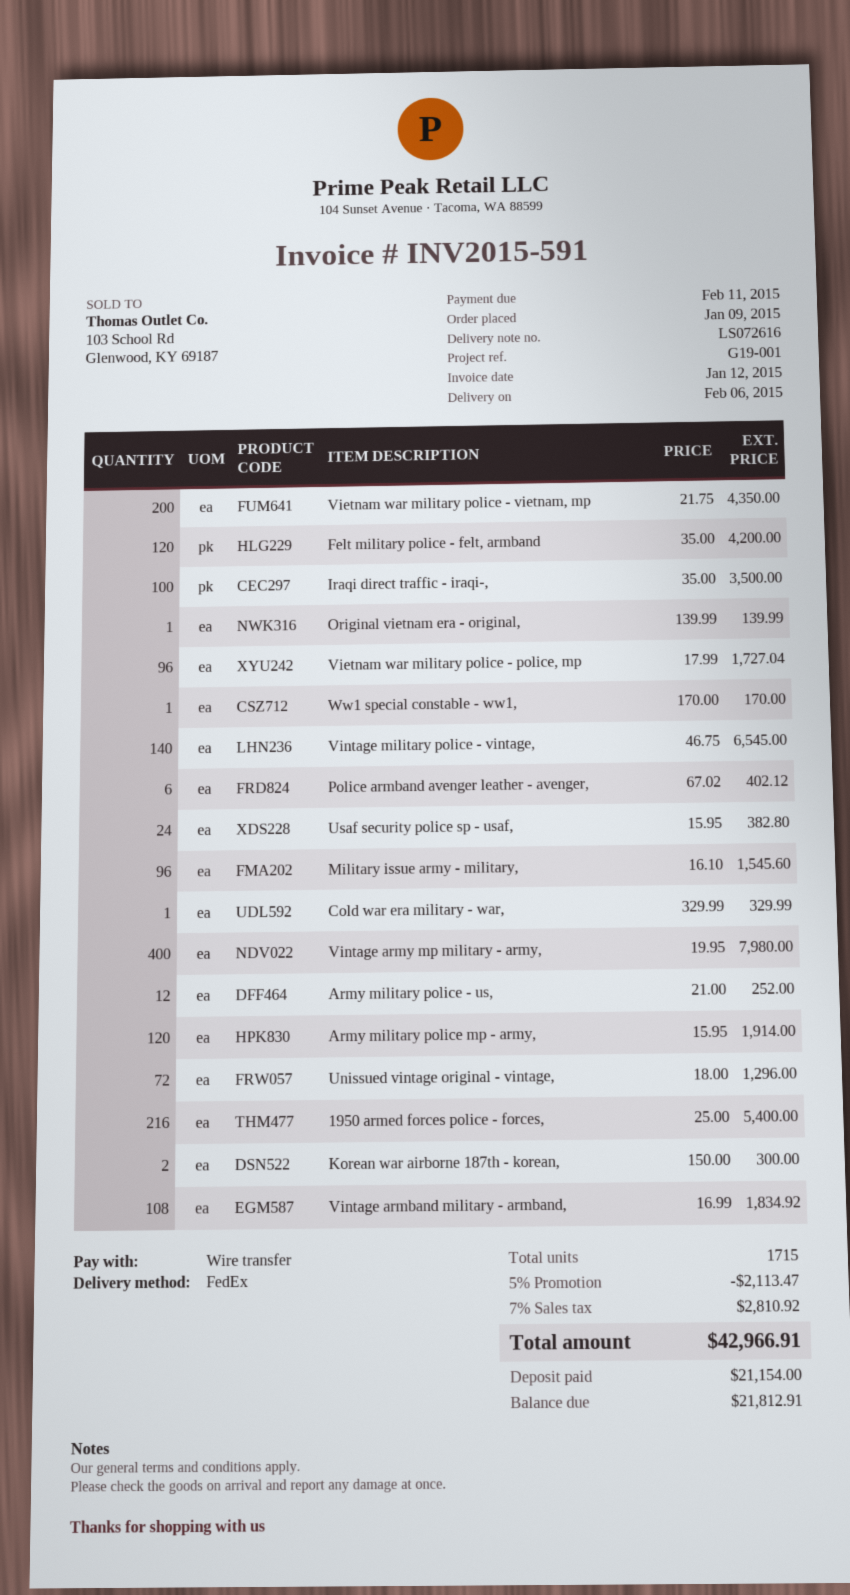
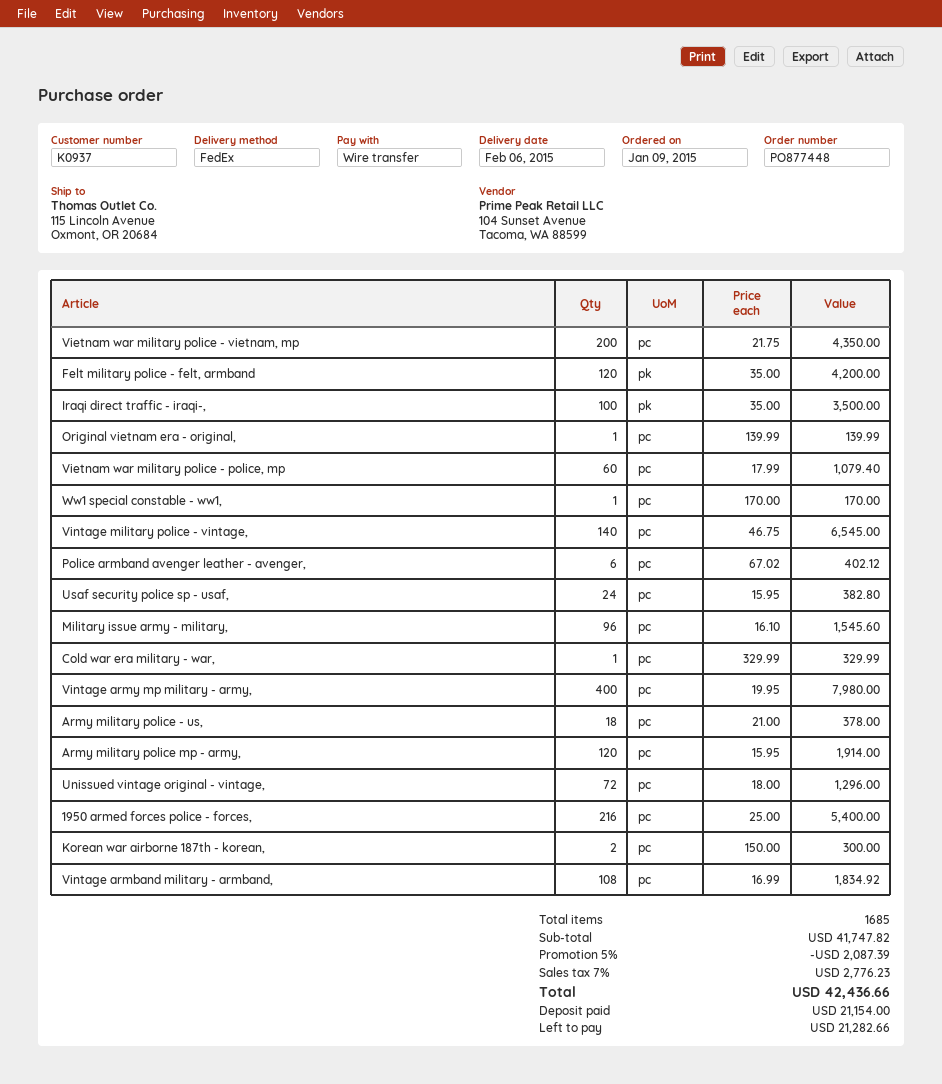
Vietnam war military police - police, mp: 96 x 17.99 = 1727.04 -> 60 x 17.99 = 1079.40
Army military police - us,: 12 x 21.00 = 252.00 -> 18 x 21.00 = 378.00
total quantity: 1715 -> 1685
discount: 5% = 2113.47 -> 5% = 2087.39
tax: 7% = 2810.92 -> 7% = 2776.23
total: 42966.91 -> 42436.66
balance: 21812.91 -> 21282.66

